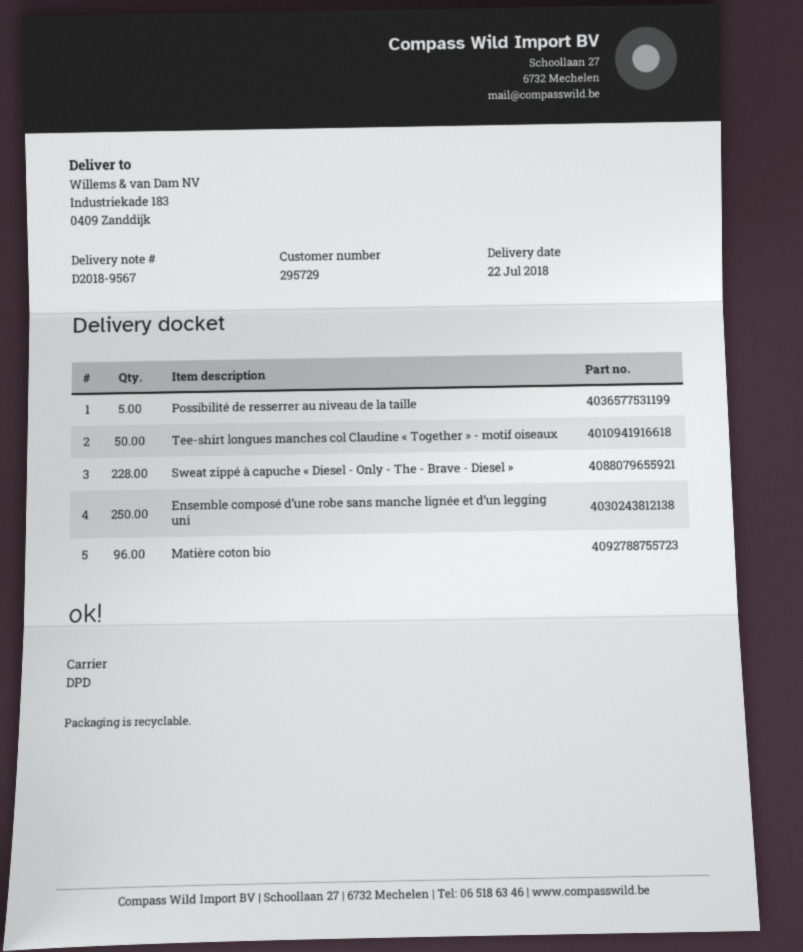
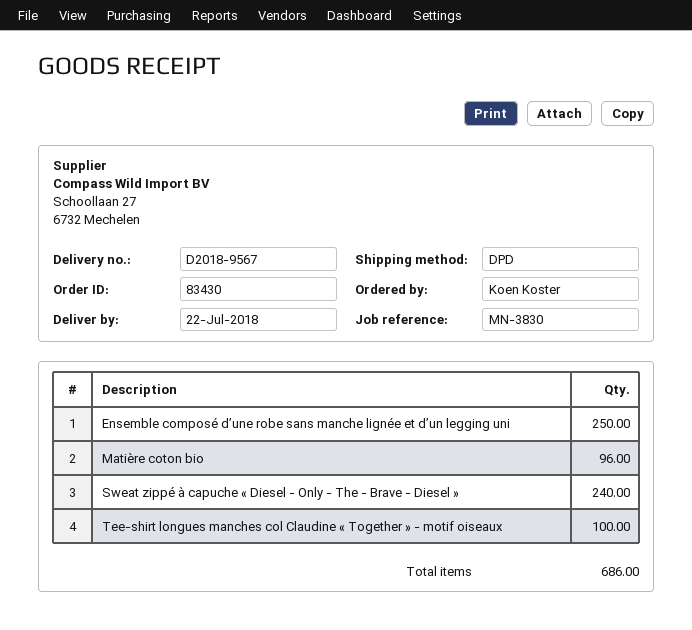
Possibilité de resserrer au niveau de la taille: 5 -> none
Tee-shirt longues manches col Claudine « Together » - motif oiseaux: 50 -> 100
Sweat zippé à capuche « Diesel - Only - The - Brave - Diesel »: 228 -> 240

